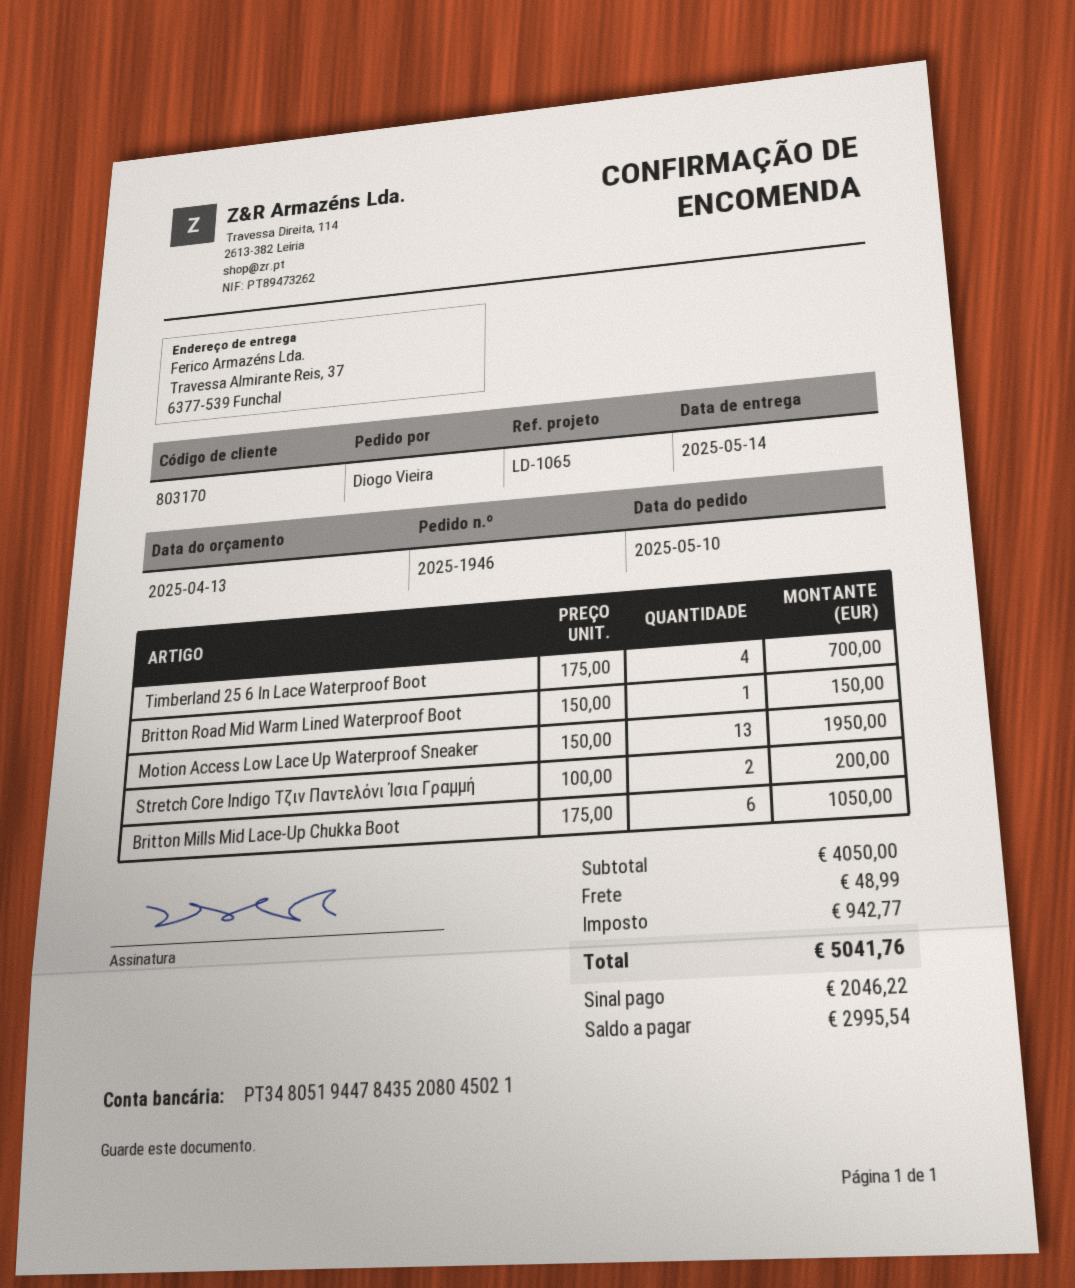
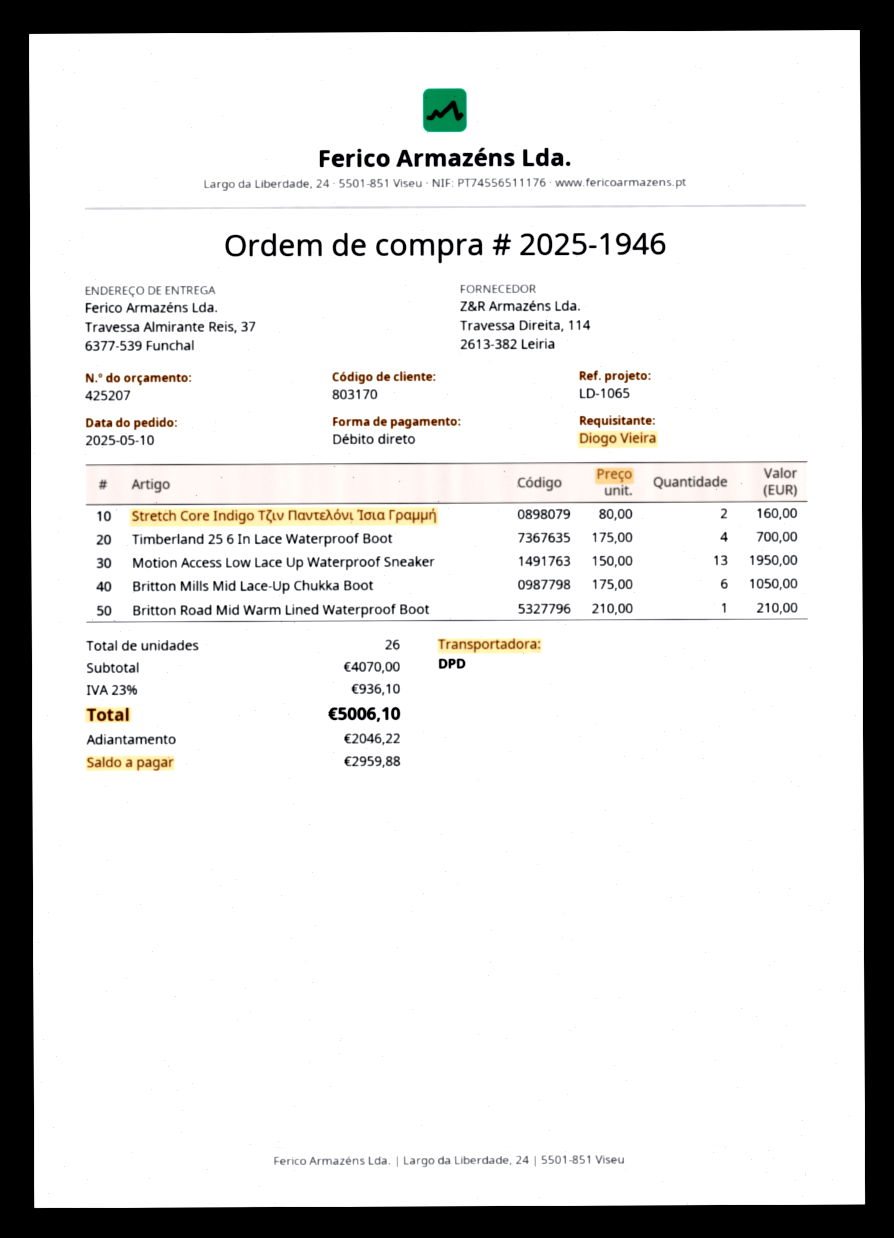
Britton Road Mid Warm Lined Waterproof Boot: 1 x 150.00 = 150.00 -> 1 x 210.00 = 210.00
Stretch Core Indigo Τζιν Παντελόνι Ίσια Γραμμή: 2 x 100.00 = 200.00 -> 2 x 80.00 = 160.00
subtotal: 4050.00 -> 4070.00
shipping: 48.99 -> none
tax: 942.77 -> 936.10
total: 5041.76 -> 5006.10
balance: 2995.54 -> 2959.88

